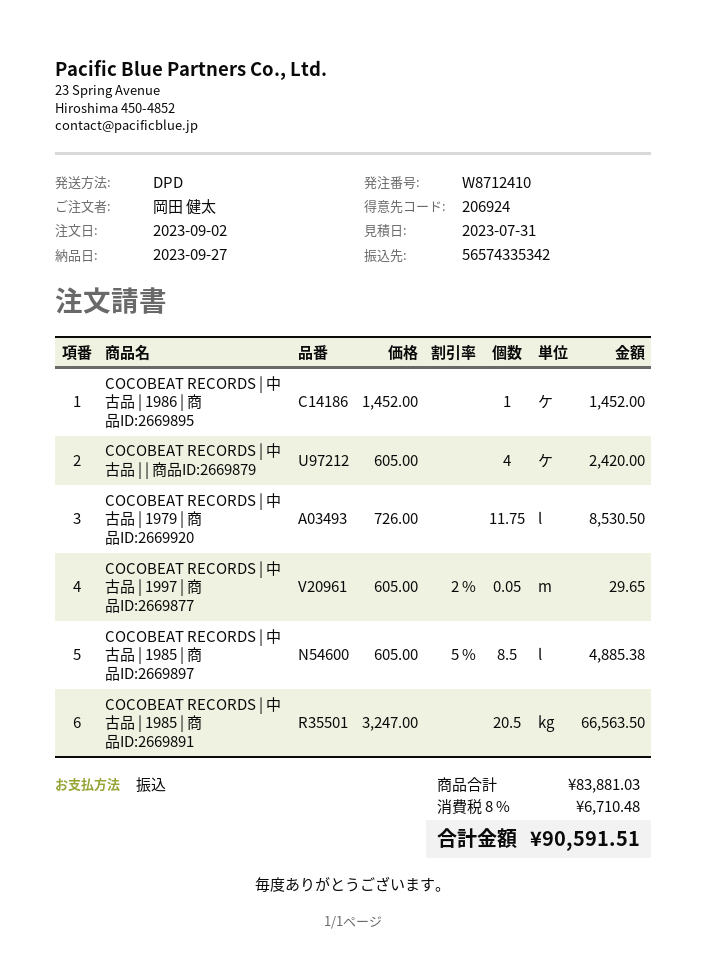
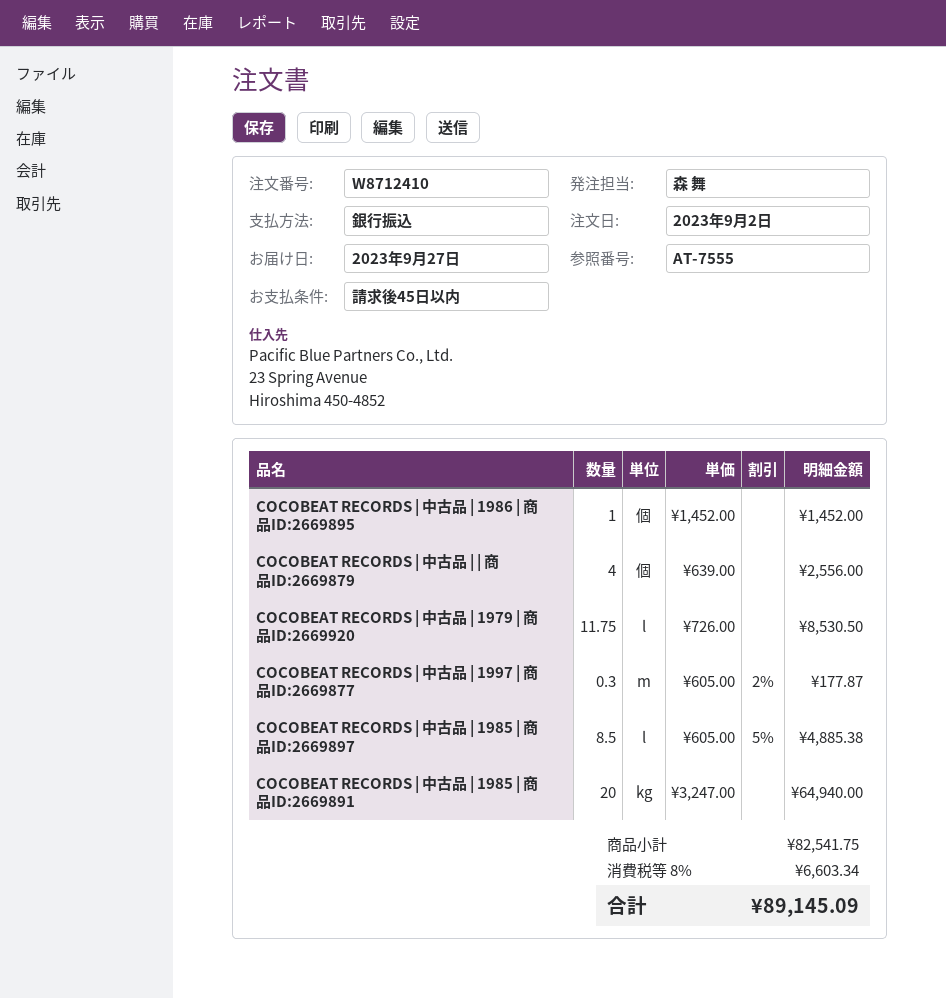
ordered by: 岡田 健太 -> 森 舞
COCOBEAT RECORDS | 中古品 | | 商品ID:2669879: 4 x 605.00 = 2420.00 -> 4 x 639.00 = 2556.00
COCOBEAT RECORDS | 中古品 | 1997 | 商品ID:2669877: 0.05 x 605.00 - 2% = 29.65 -> 0.3 x 605.00 - 2% = 177.87
COCOBEAT RECORDS | 中古品 | 1985 | 商品ID:2669891: 20.5 x 3247.00 = 66563.50 -> 20 x 3247.00 = 64940.00
subtotal: 83881.03 -> 82541.75
tax: 8% = 6710.48 -> 8% = 6603.34
total: 90591.51 -> 89145.09

